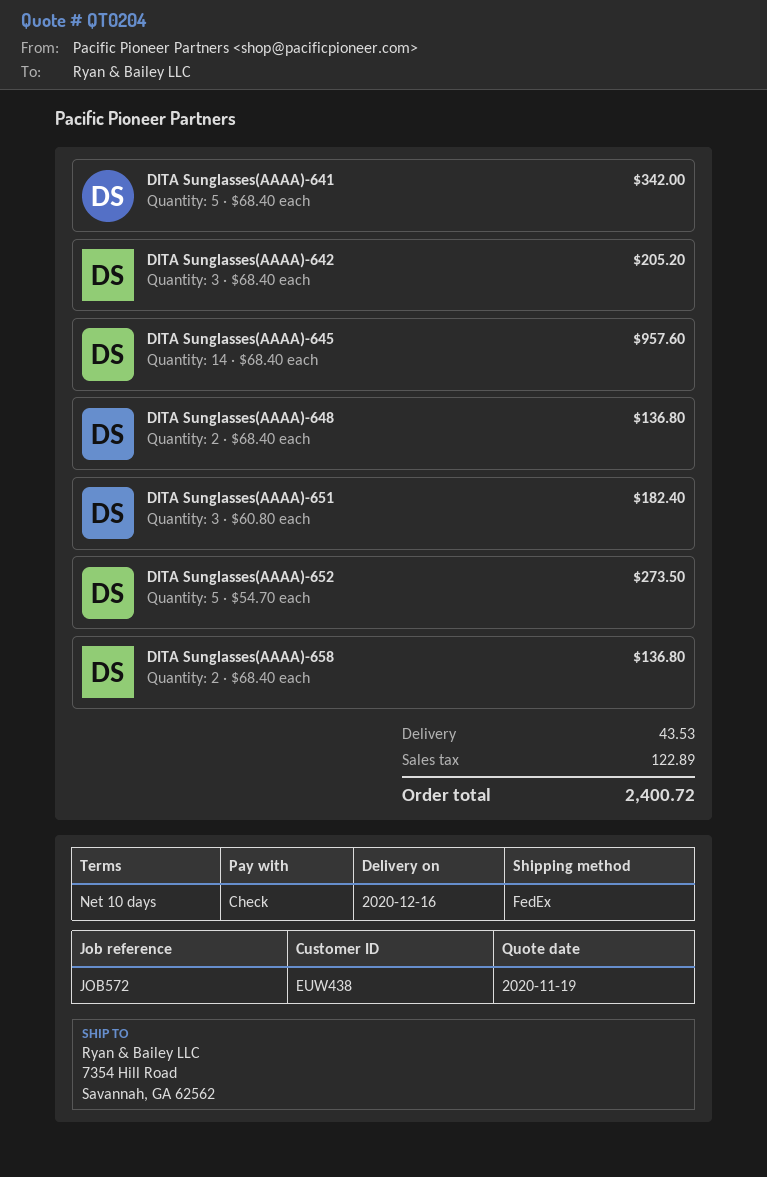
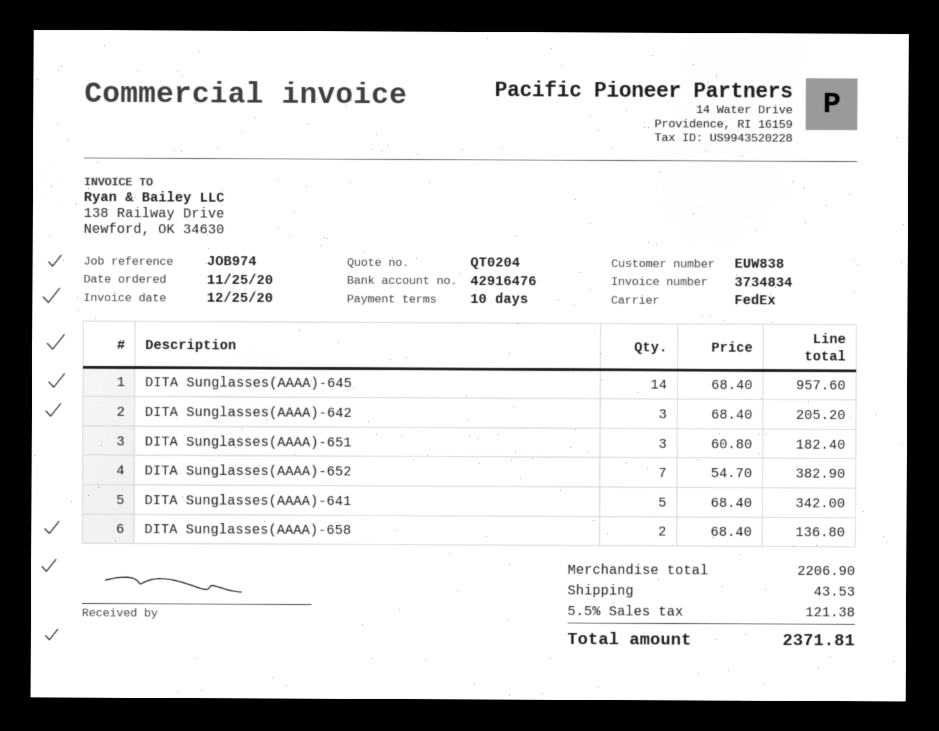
customer number: EUW438 -> EUW838
reference: JOB572 -> JOB974
DITA Sunglasses(AAAA)-648: 2 x 68.40 = 136.80 -> none
DITA Sunglasses(AAAA)-652: 5 x 54.70 = 273.50 -> 7 x 54.70 = 382.90
tax: 122.89 -> 121.38
total: 2400.72 -> 2371.81

